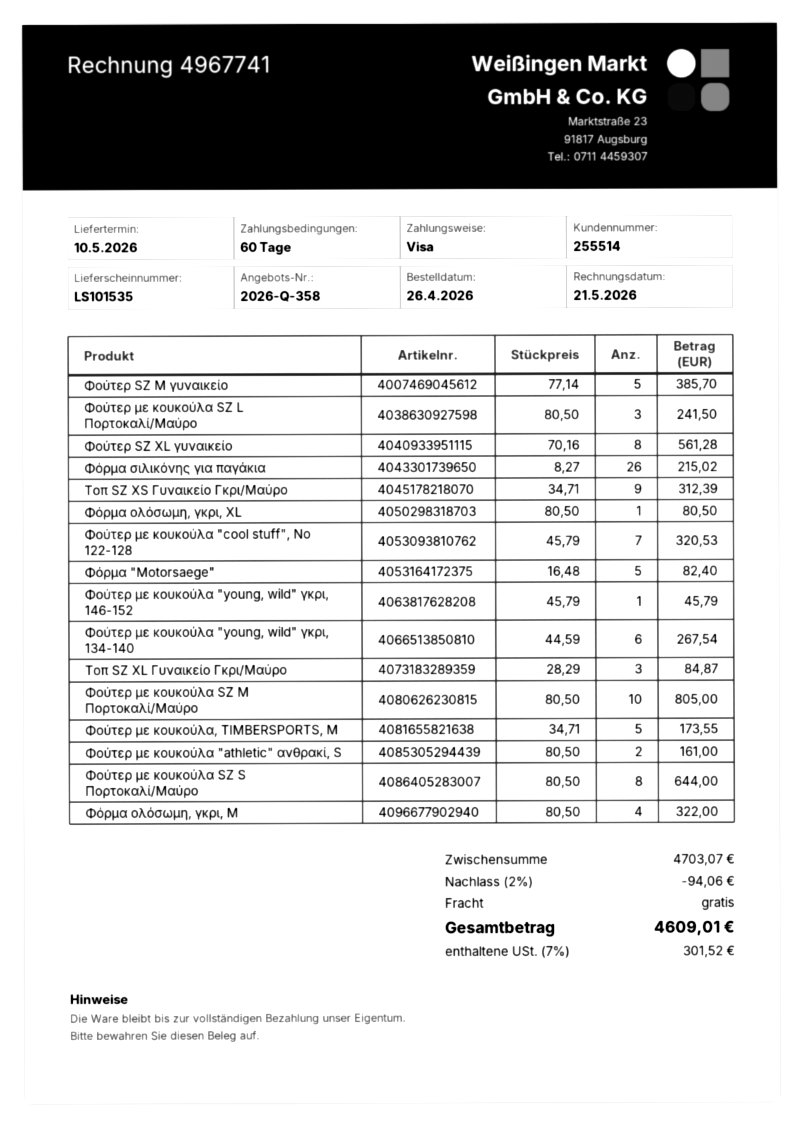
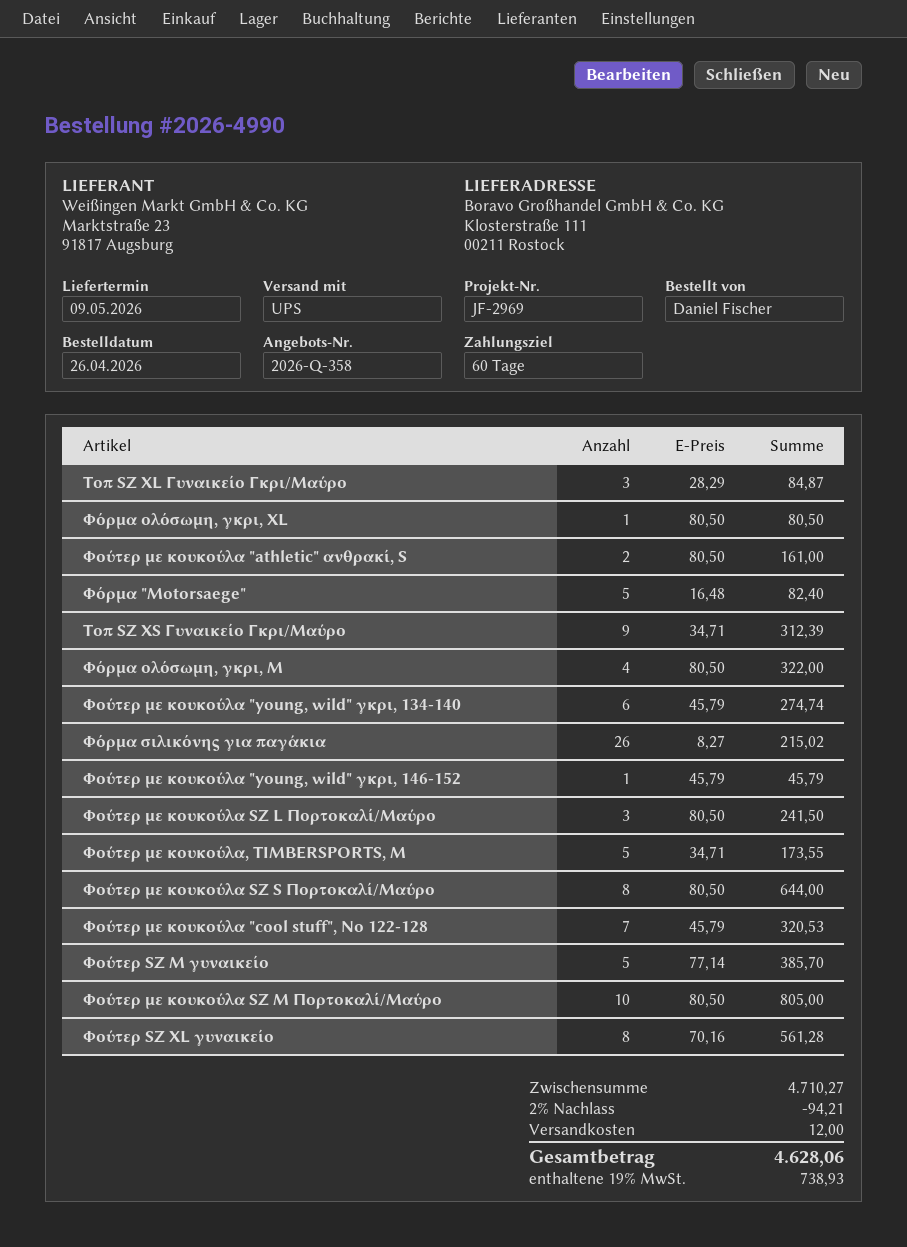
delivery date: 2026-05-10 -> 2026-05-09
Φούτερ με κουκούλα "young, wild" γκρι, 134-140: 6 x 44.59 = 267.54 -> 6 x 45.79 = 274.74
subtotal: 4703.07 -> 4710.27
discount: 2% = 94.06 -> 2% = 94.21
shipping: 0.00 -> 12.00
tax: 7% = 301.52 -> 19% = 738.93
total: 4609.01 -> 4628.06

